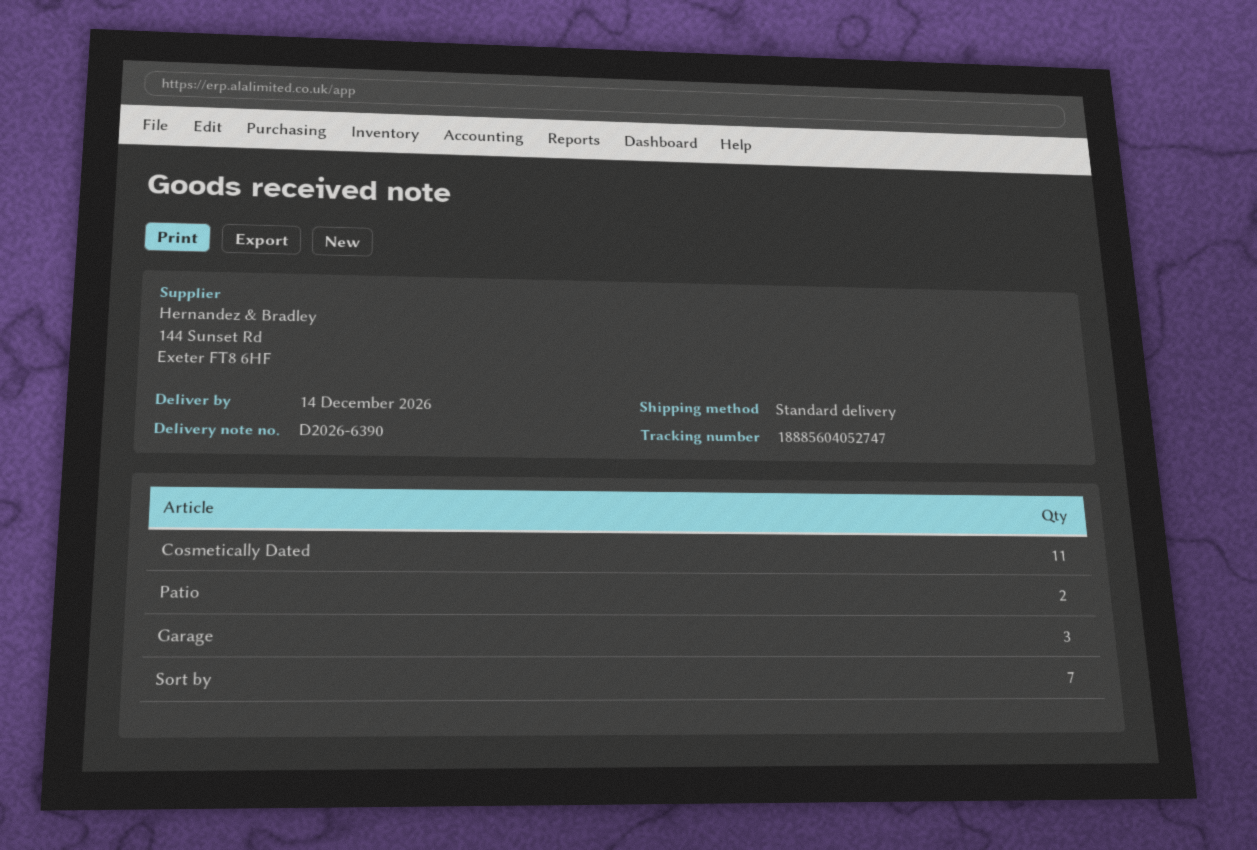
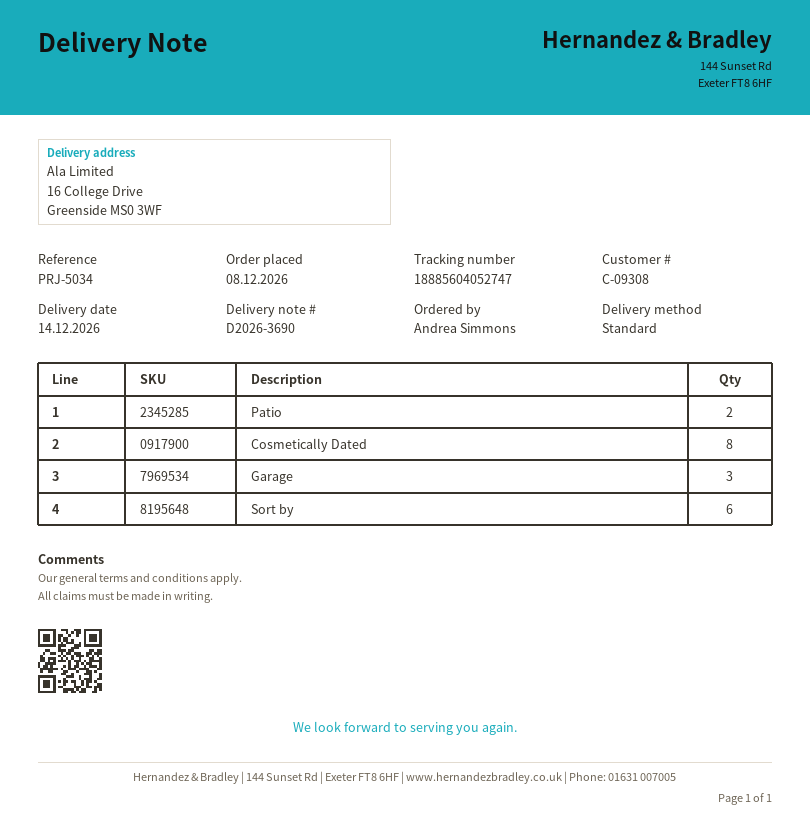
delivery note number: D2026-6390 -> D2026-3690
Cosmetically Dated: 11 -> 8
Sort by: 7 -> 6

